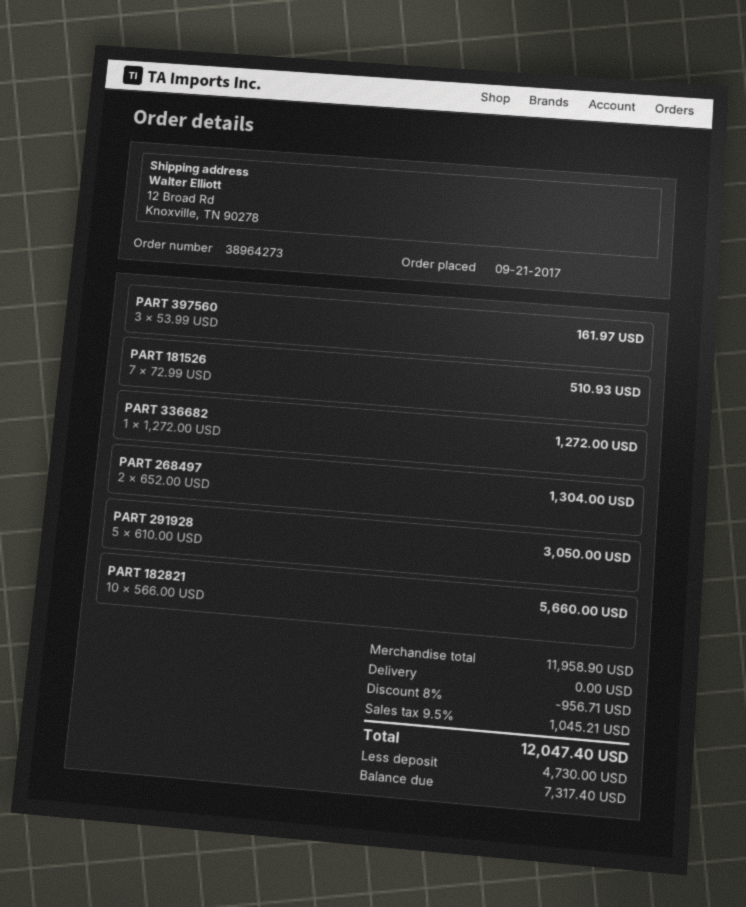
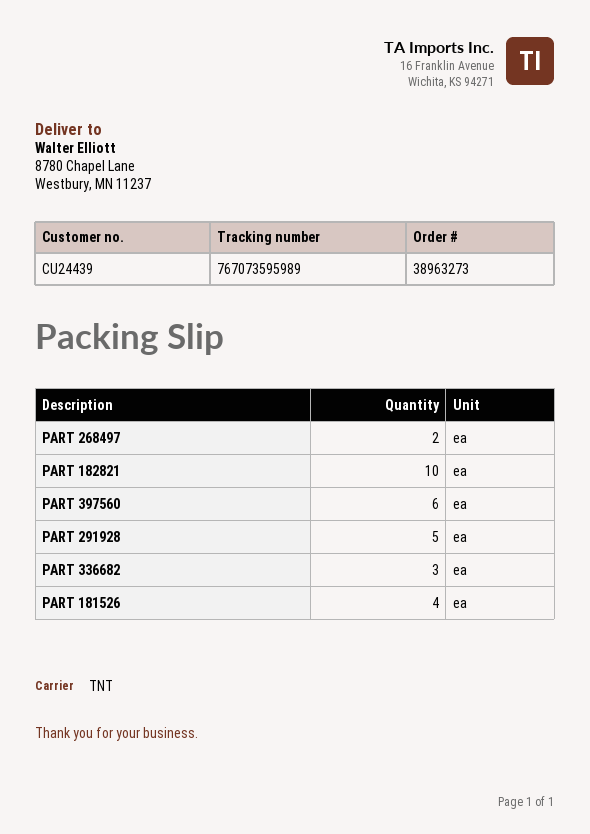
order number: 38964273 -> 38963273
ship to: 12 Broad Rd, Knoxville, TN 90278 -> 8780 Chapel Lane, Westbury, MN 11237
PART 397560: 3 -> 6
PART 181526: 7 -> 4
PART 336682: 1 -> 3

